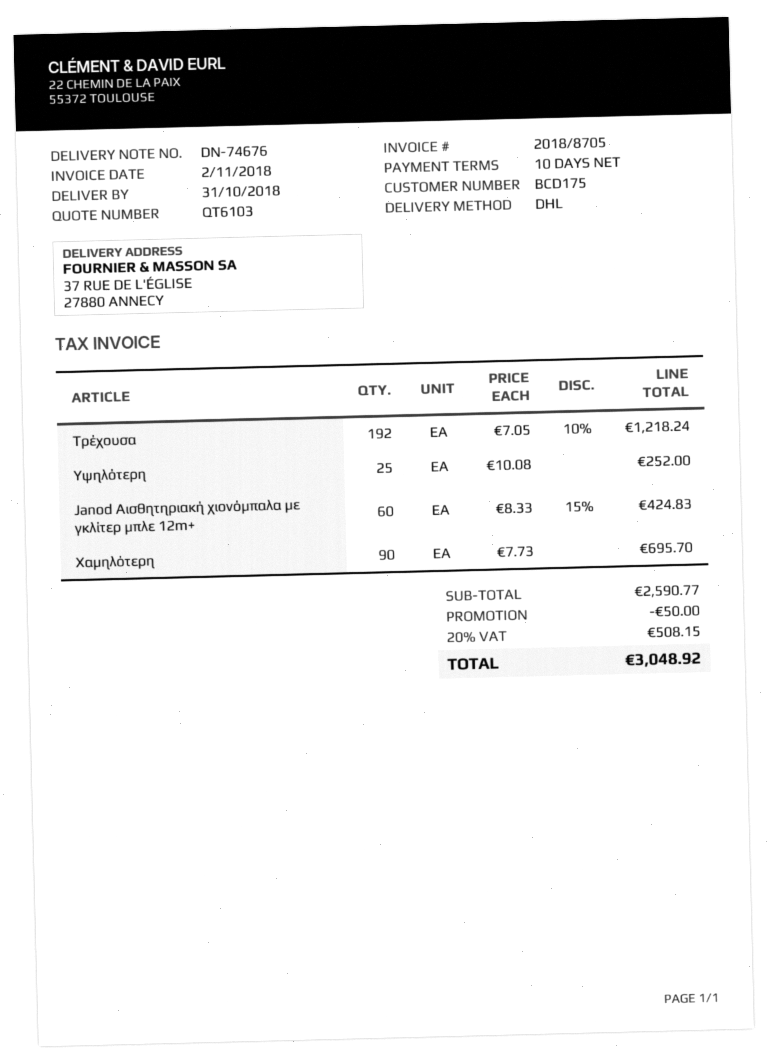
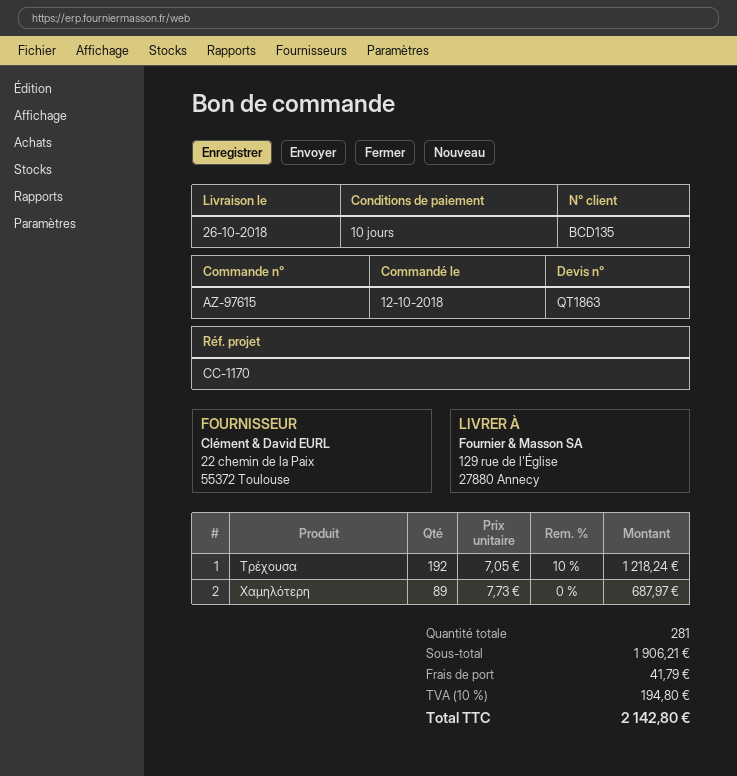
quote number: QT6103 -> QT1863
delivery date: 2018-10-31 -> 2018-10-26
customer number: BCD175 -> BCD135
ship to: 37 RUE DE L'ÉGLISE, 27880 ANNECY -> 129 rue de l'Église, 27880 Annecy
Υψηλότερη: 25 x 10.08 = 252.00 -> none
Janod Αισθητηριακή χιονόμπαλα με γκλίτερ μπλε 12m+: 60 x 8.33 - 15% = 424.83 -> none
Χαμηλότερη: 90 x 7.73 = 695.70 -> 89 x 7.73 = 687.97
subtotal: 2590.77 -> 1906.21
discount: 50.00 -> none
shipping: none -> 41.79
tax: 20% = 508.15 -> 10% = 194.80
total: 3048.92 -> 2142.80

